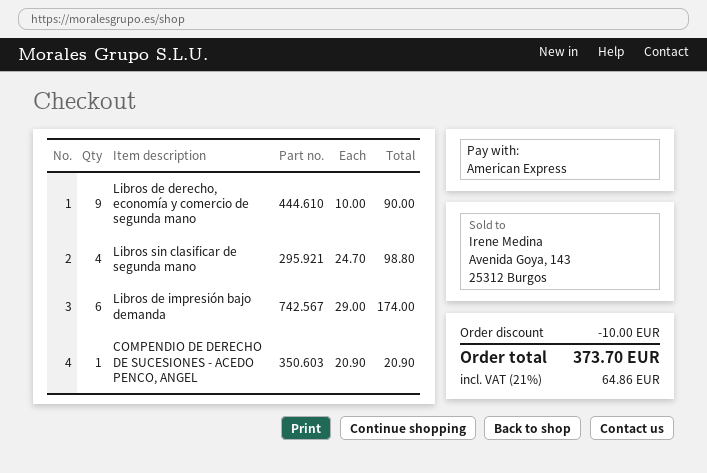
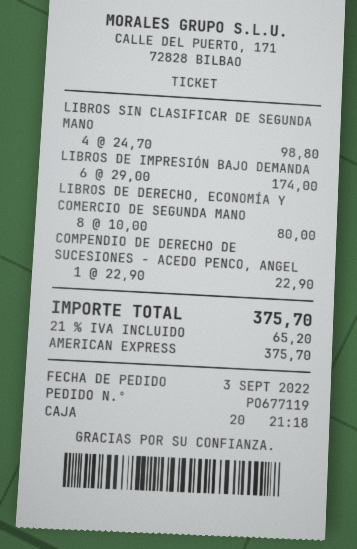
Libros de derecho, economía y comercio de segunda mano: 9 x 10.00 = 90.00 -> 8 x 10.00 = 80.00
COMPENDIO DE DERECHO DE SUCESIONES - ACEDO PENCO, ANGEL: 1 x 20.90 = 20.90 -> 1 x 22.90 = 22.90
discount: 10.00 -> none
tax: 21% = 64.86 -> 21% = 65.20
total: 373.70 -> 375.70

